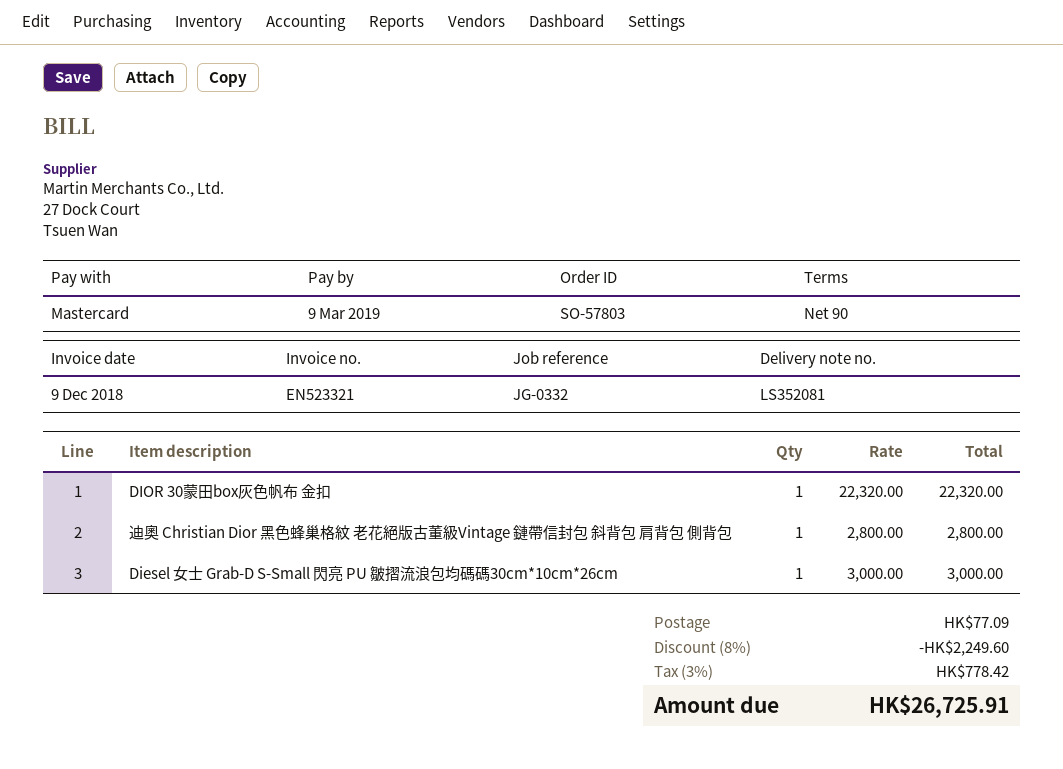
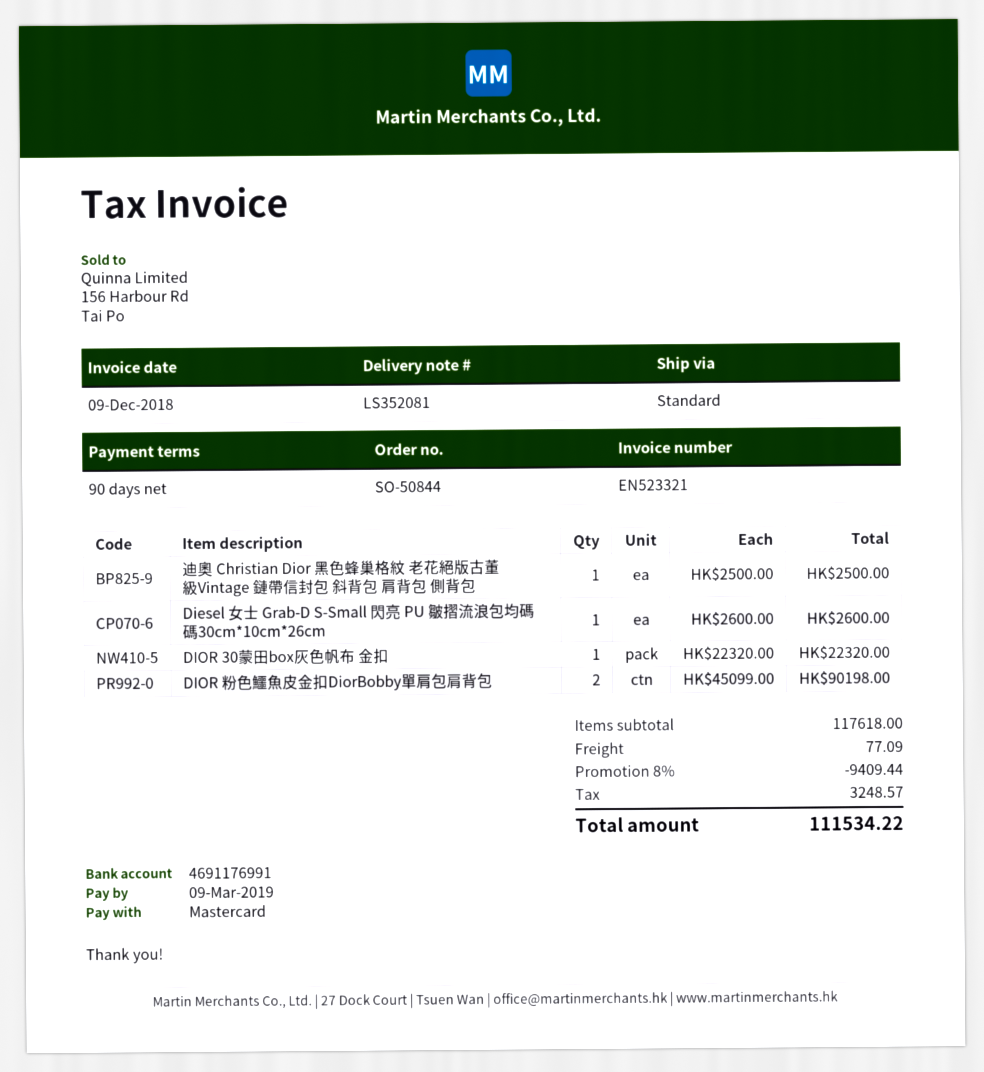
order number: SO-57803 -> SO-50844
迪奧 Christian Dior 黑色蜂巢格紋 老花絕版古董級Vintage 鏈帶信封包 斜背包 肩背包 側背包: 1 x 2800.00 = 2800.00 -> 1 x 2500.00 = 2500.00
Diesel 女士 Grab-D S-Small 閃亮 PU 皺摺流浪包均碼碼30cm*10cm*26cm: 1 x 3000.00 = 3000.00 -> 1 x 2600.00 = 2600.00
DIOR 粉色鱷魚皮金扣DiorBobby單肩包肩背包: none -> 2 x 45099.00 = 90198.00
discount: 8% = 2249.60 -> 8% = 9409.44
tax: 778.42 -> 3248.57
total: 26725.91 -> 111534.22

